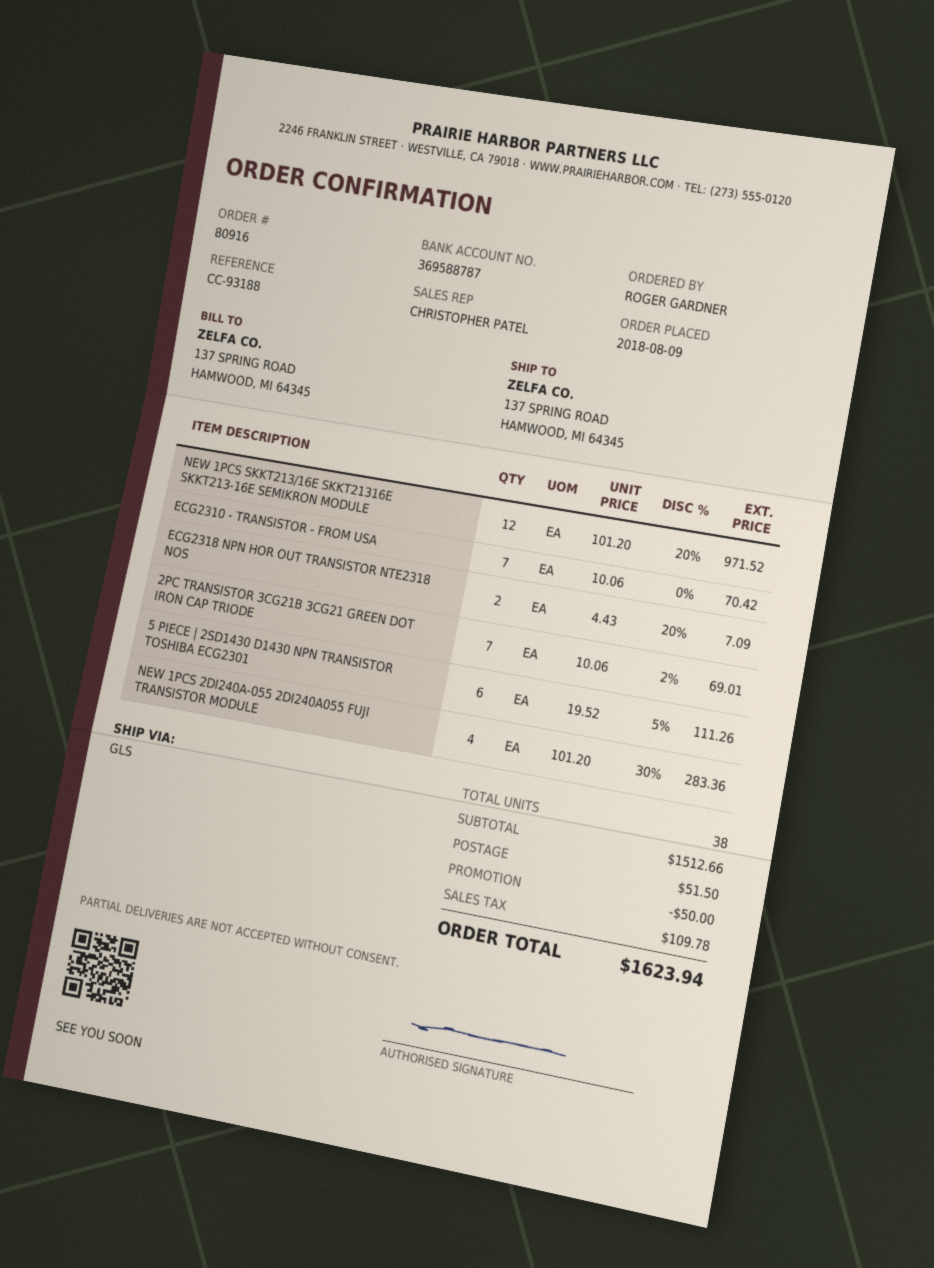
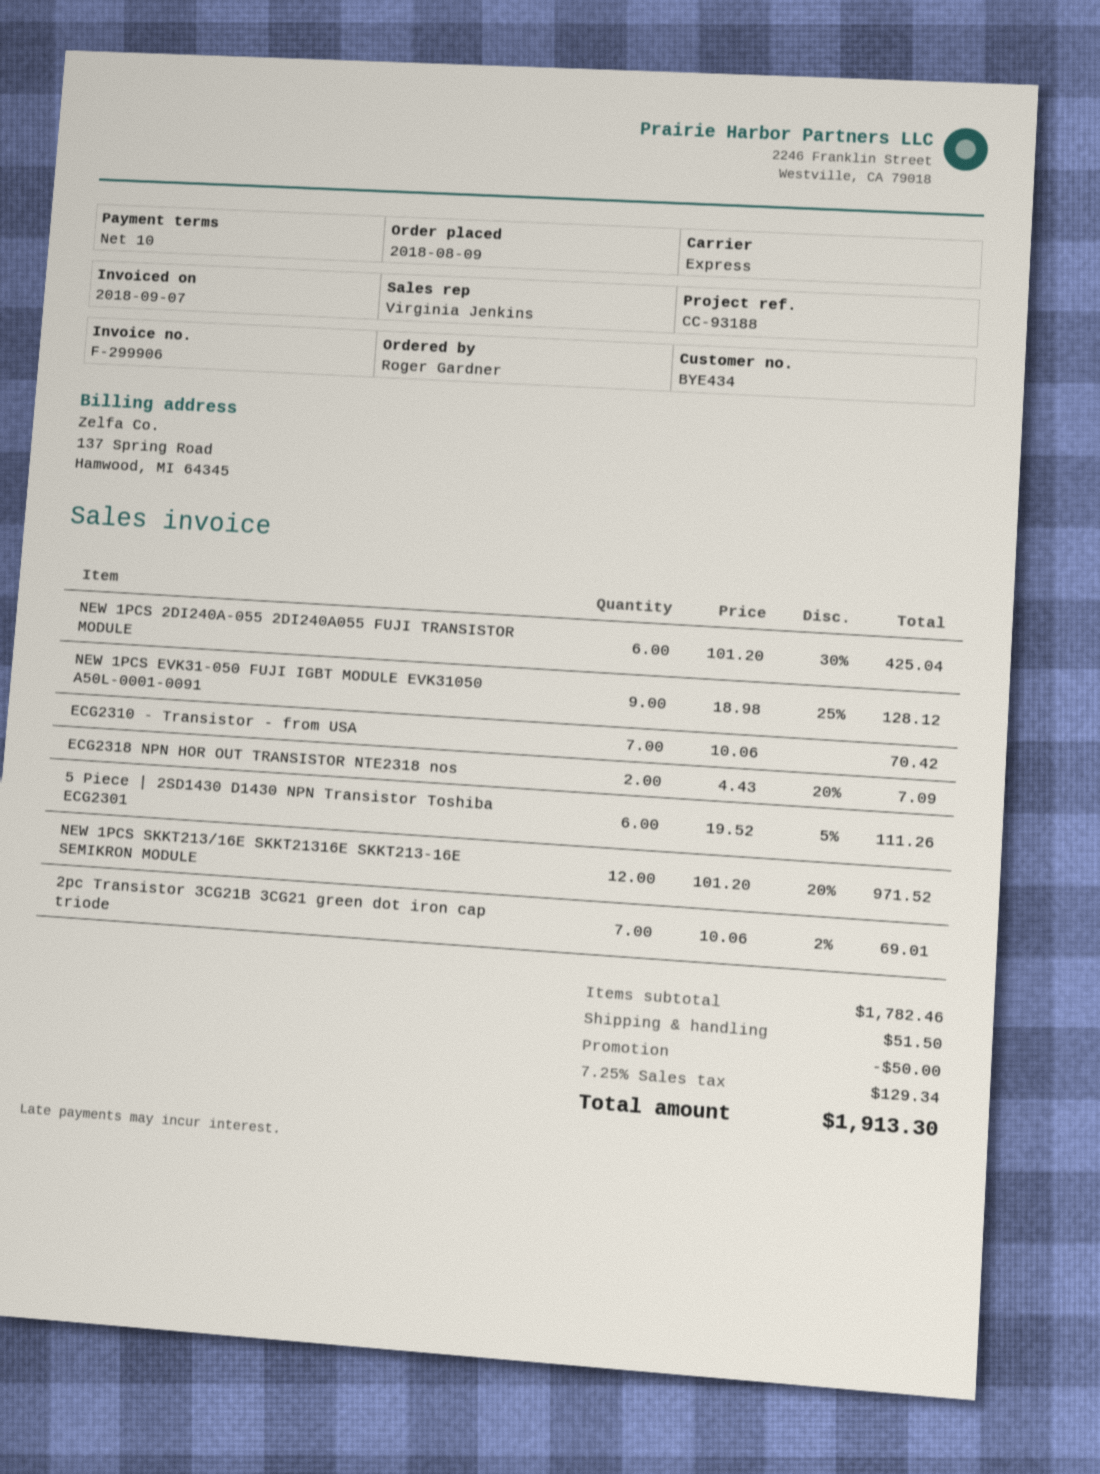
sales rep: CHRISTOPHER PATEL -> Virginia Jenkins
shipping method: GLS -> express
NEW 1PCS 2DI240A-055 2DI240A055 FUJI TRANSISTOR MODULE: 4 x 101.20 - 30% = 283.36 -> 6 x 101.20 - 30% = 425.04
NEW 1PCS EVK31-050 FUJI IGBT MODULE EVK31050 A50L-0001-0091: none -> 9 x 18.98 - 25% = 128.12
subtotal: 1512.66 -> 1782.46
tax: 109.78 -> 129.34
total: 1623.94 -> 1913.30

